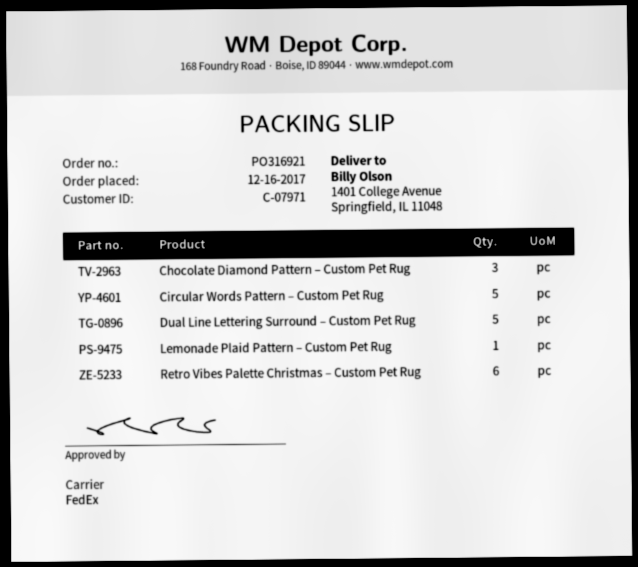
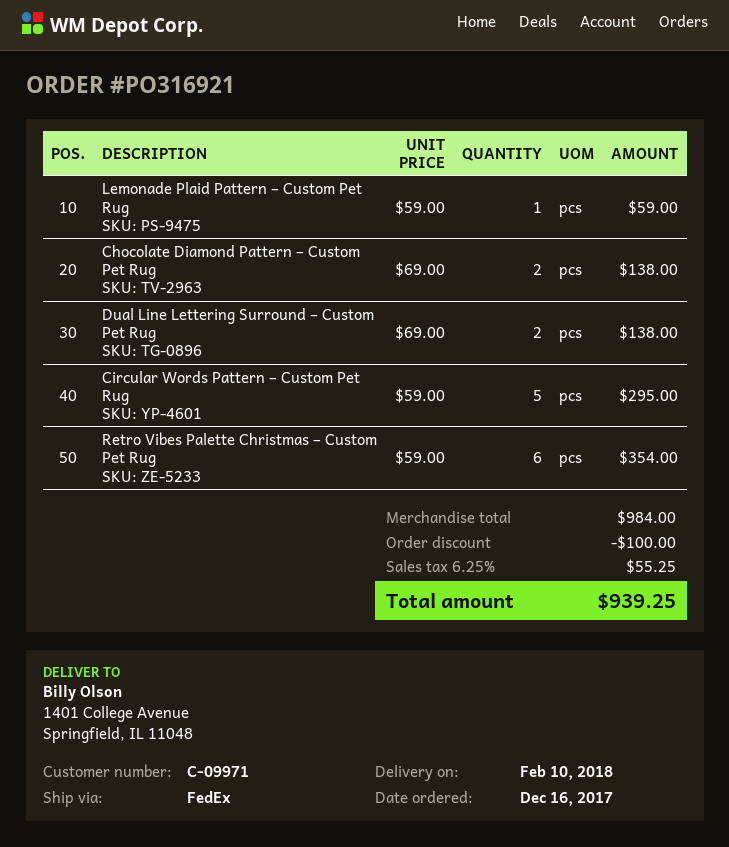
customer number: C-07971 -> C-09971
Chocolate Diamond Pattern – Custom Pet Rug: 3 -> 2
Dual Line Lettering Surround – Custom Pet Rug: 5 -> 2

